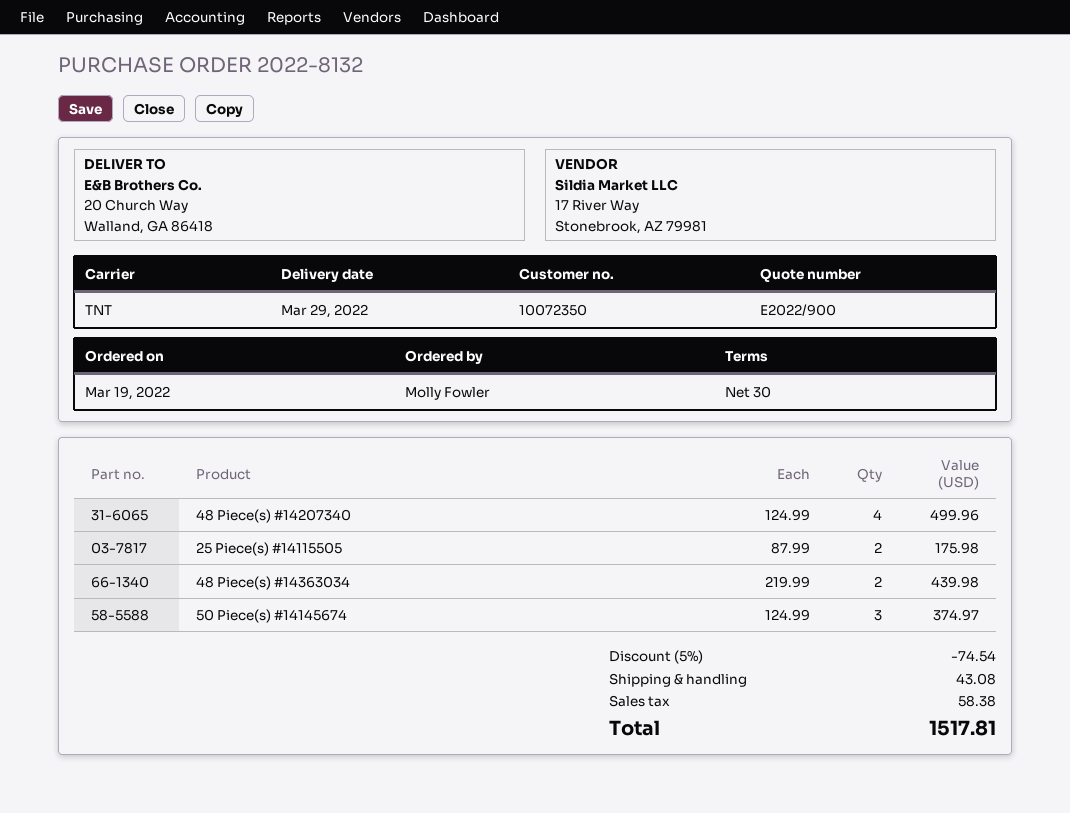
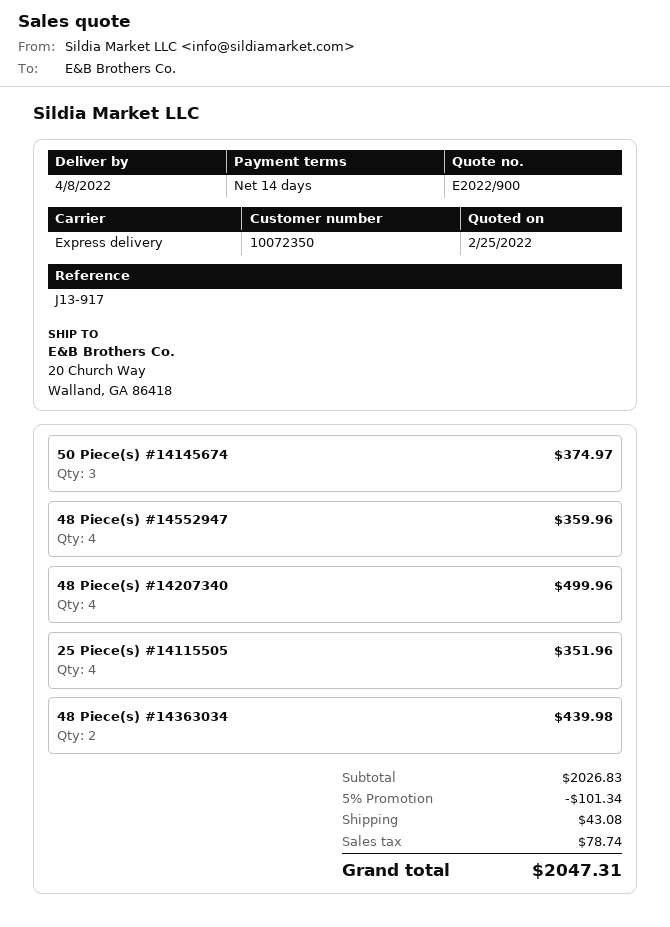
delivery date: 2022-03-29 -> 2022-04-08
payment terms: 30 days -> 14 days
shipping method: TNT -> express
25 Piece(s) #14115505: 2 for 175.98 -> 4 for 351.96
48 Piece(s) #14552947: none -> 4 for 359.96
discount: 5% = 74.54 -> 5% = 101.34
tax: 58.38 -> 78.74
total: 1517.81 -> 2047.31

